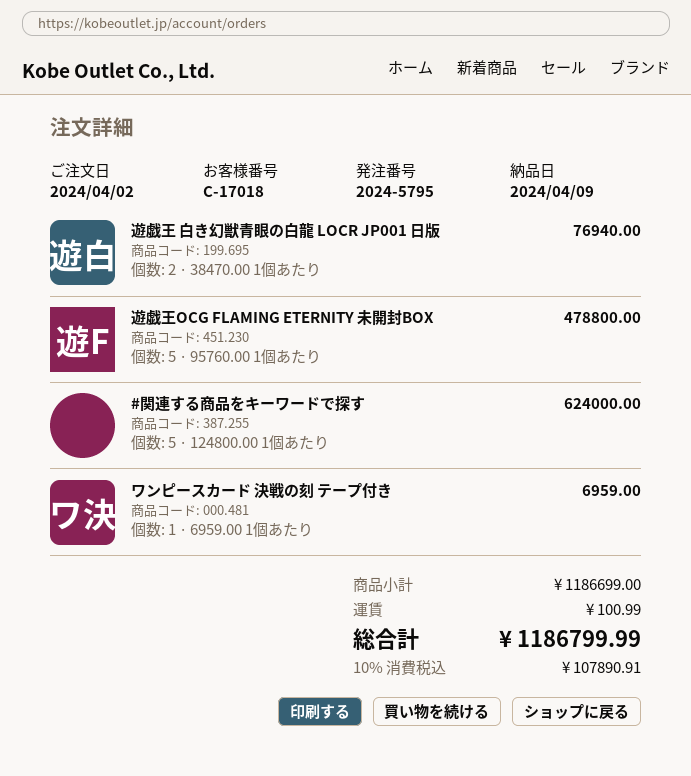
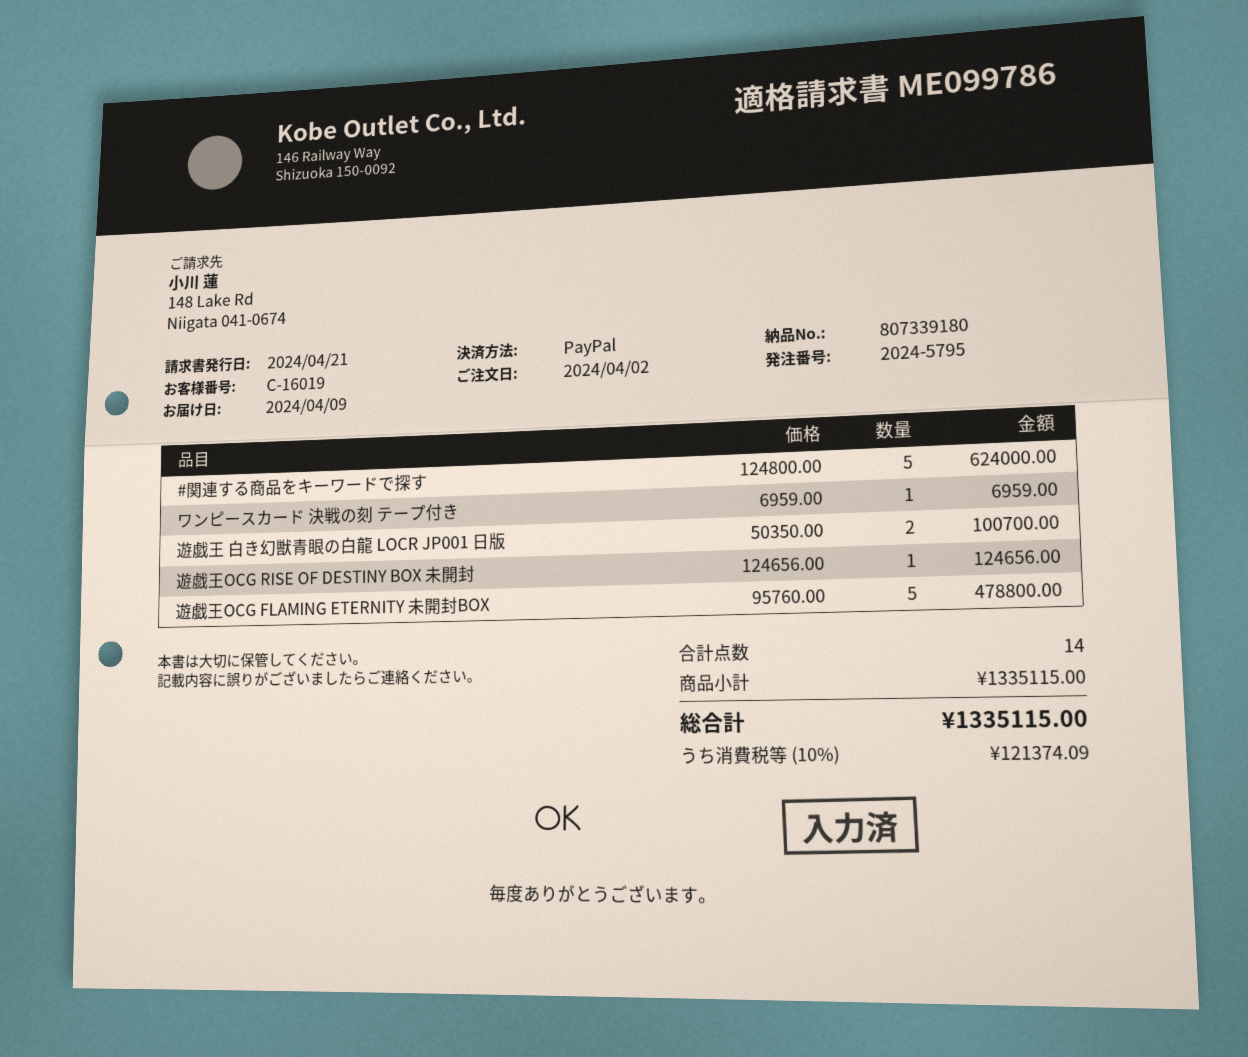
customer number: C-17018 -> C-16019
遊戯王 白き幻獣青眼の白龍 LOCR JP001 日版: 2 x 38470.00 = 76940.00 -> 2 x 50350.00 = 100700.00
遊戯王OCG RISE OF DESTINY BOX 未開封: none -> 1 x 124656.00 = 124656.00
subtotal: 1186699.00 -> 1335115.00
shipping: 100.99 -> none
tax: 10% = 107890.91 -> 10% = 121374.09
total: 1186799.99 -> 1335115.00

